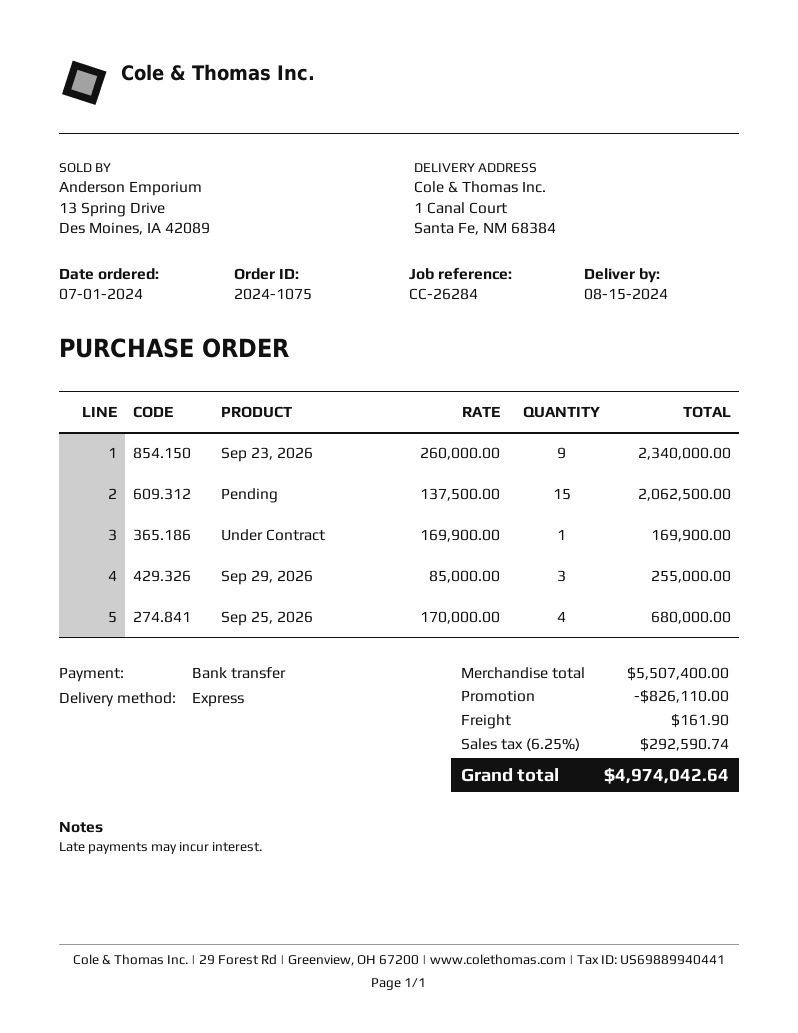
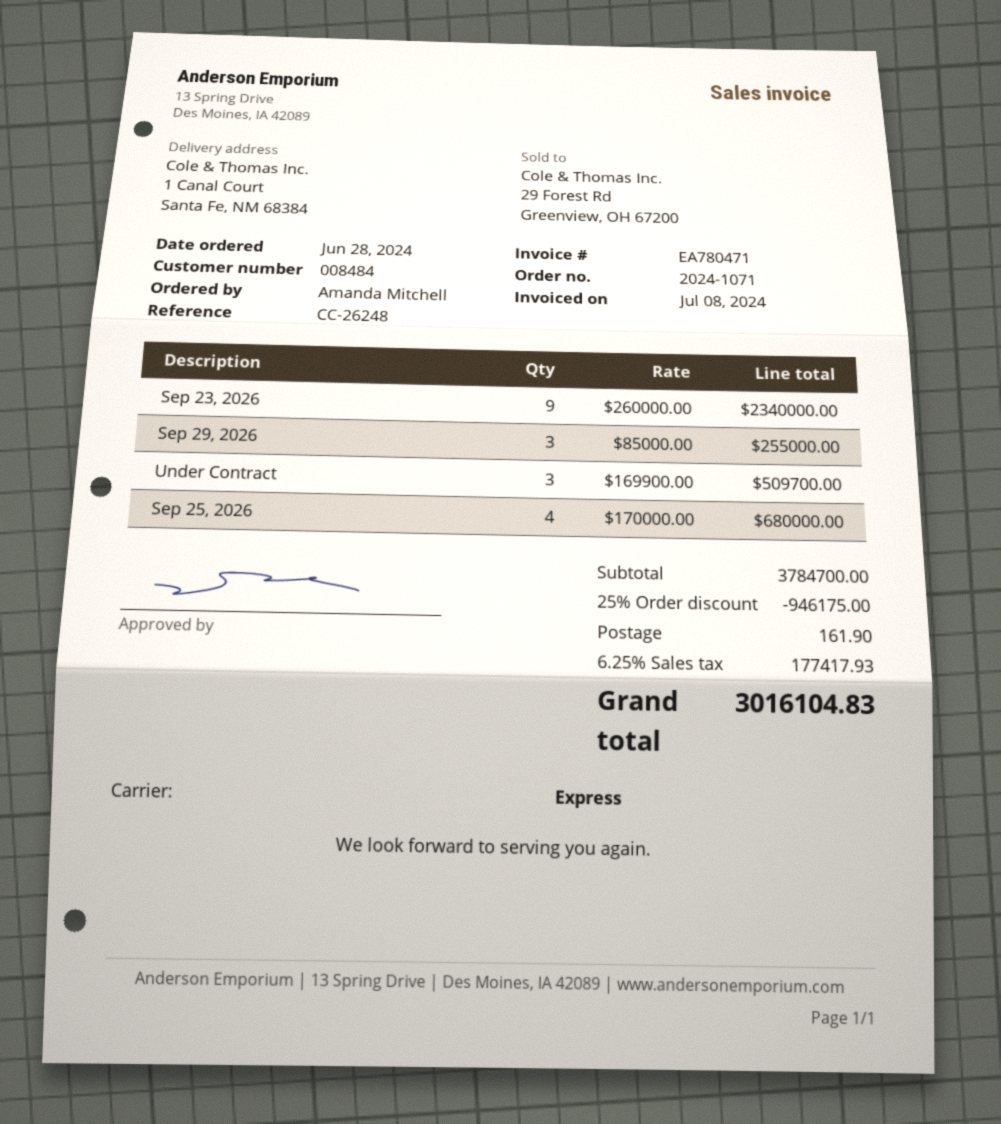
order number: 2024-1075 -> 2024-1071
order date: 2024-07-01 -> 2024-06-28
reference: CC-26284 -> CC-26248
Pending: 15 x 137500.00 = 2062500.00 -> none
Under Contract: 1 x 169900.00 = 169900.00 -> 3 x 169900.00 = 509700.00
subtotal: 5507400.00 -> 3784700.00
discount: 826110.00 -> 946175.00
tax: 6.25% = 292590.74 -> 6.25% = 177417.93
total: 4974042.64 -> 3016104.83

